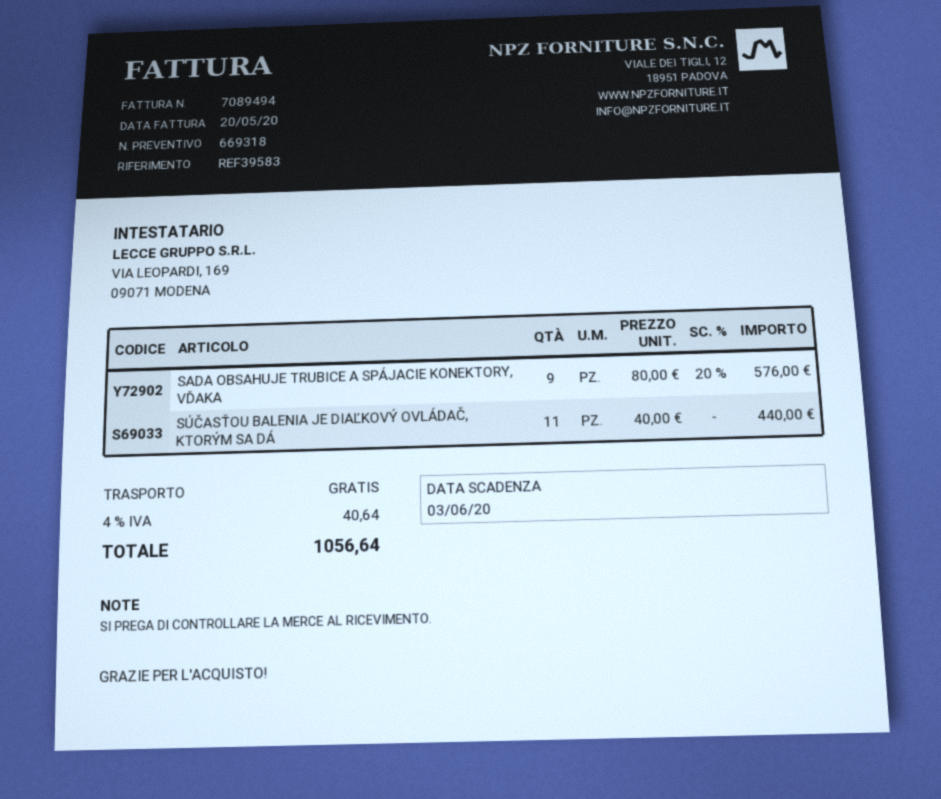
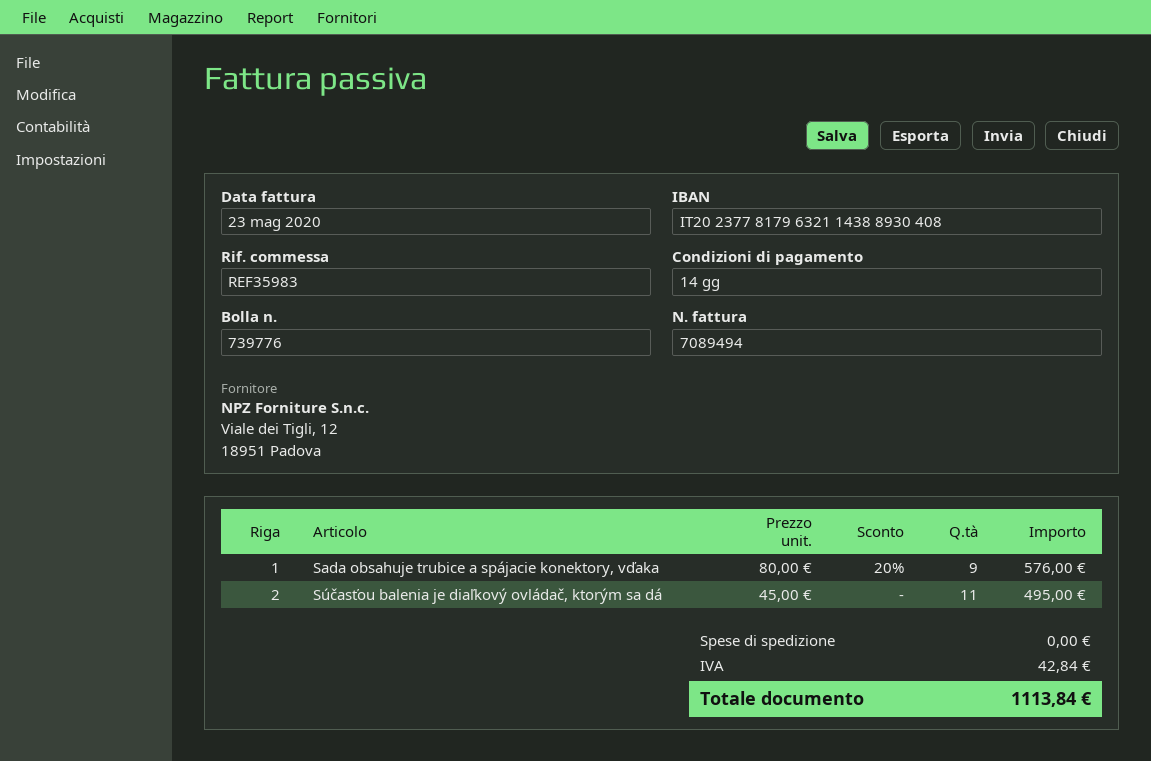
invoice date: 2020-05-20 -> 2020-05-23
reference: REF39583 -> REF35983
SÚČASŤOU BALENIA JE DIAĽKOVÝ OVLÁDAČ, KTORÝM SA DÁ: 11 x 40.00 = 440.00 -> 11 x 45.00 = 495.00
tax: 40.64 -> 42.84
total: 1056.64 -> 1113.84

